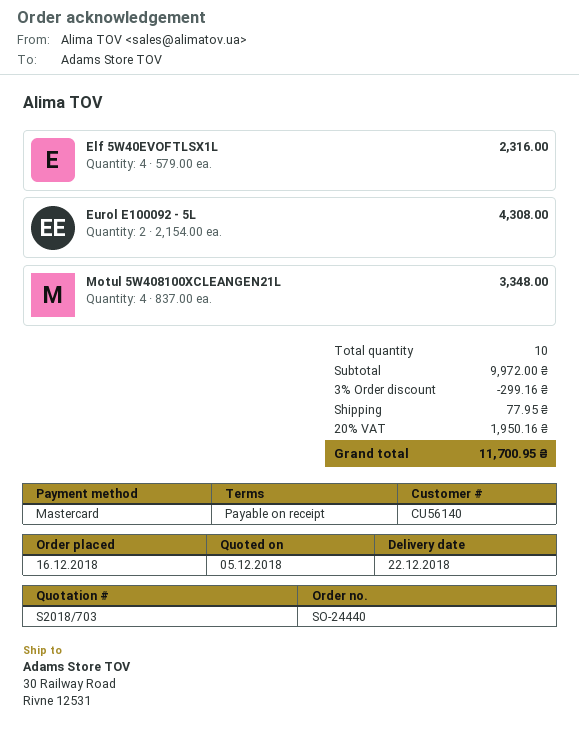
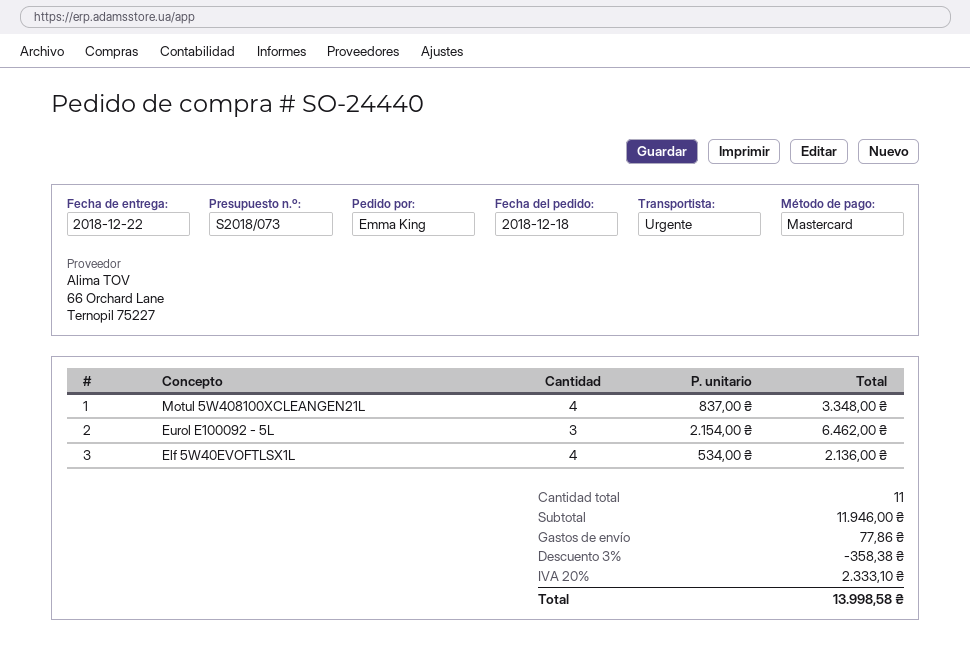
quote number: S2018/703 -> S2018/073
order date: 2018-12-16 -> 2018-12-18
Elf 5W40EVOFTLSX1L: 4 x 579.00 = 2316.00 -> 4 x 534.00 = 2136.00
Eurol E100092 - 5L: 2 x 2154.00 = 4308.00 -> 3 x 2154.00 = 6462.00
total quantity: 10 -> 11
subtotal: 9972.00 -> 11946.00
discount: 3% = 299.16 -> 3% = 358.38
shipping: 77.95 -> 77.86
tax: 20% = 1950.16 -> 20% = 2333.10
total: 11700.95 -> 13998.58

